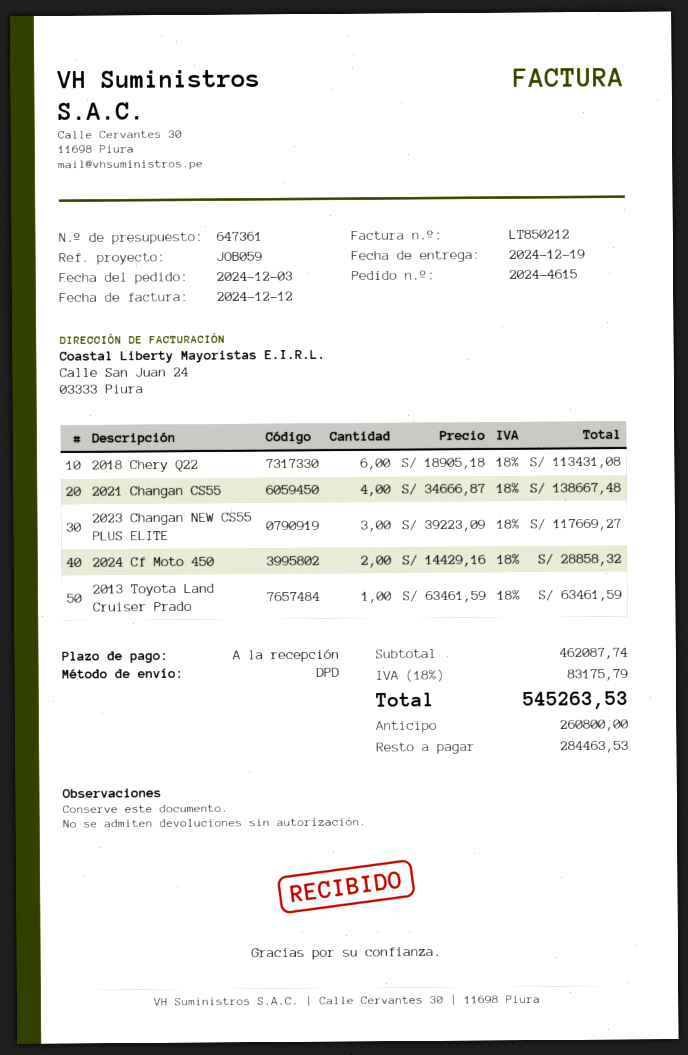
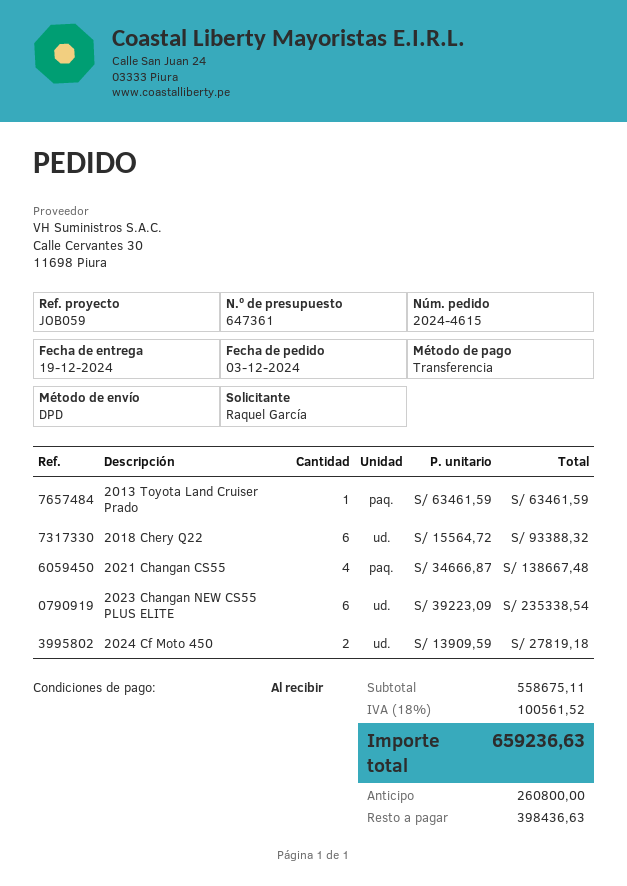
2018 Chery Q22: 6 x 18905.18 = 113431.08 -> 6 x 15564.72 = 93388.32
2023 Changan NEW CS55 PLUS ELITE: 3 x 39223.09 = 117669.27 -> 6 x 39223.09 = 235338.54
2024 Cf Moto 450: 2 x 14429.16 = 28858.32 -> 2 x 13909.59 = 27819.18
subtotal: 462087.74 -> 558675.11
tax: 18% = 83175.79 -> 18% = 100561.52
total: 545263.53 -> 659236.63
balance: 284463.53 -> 398436.63

